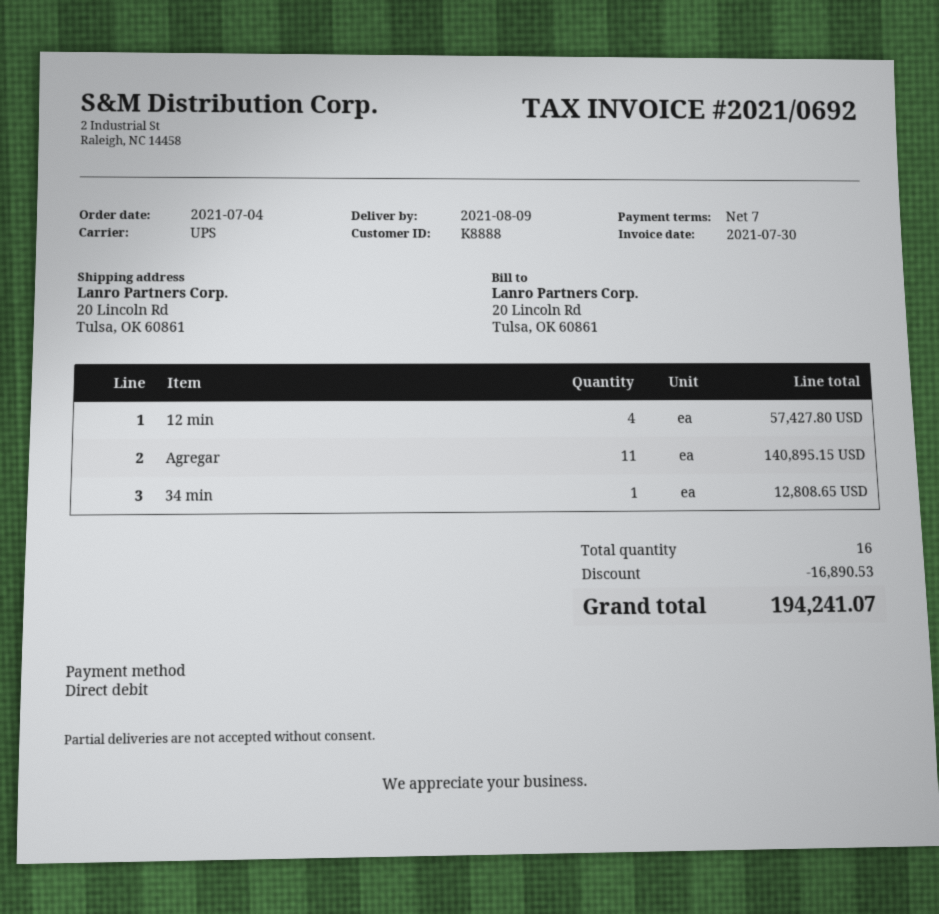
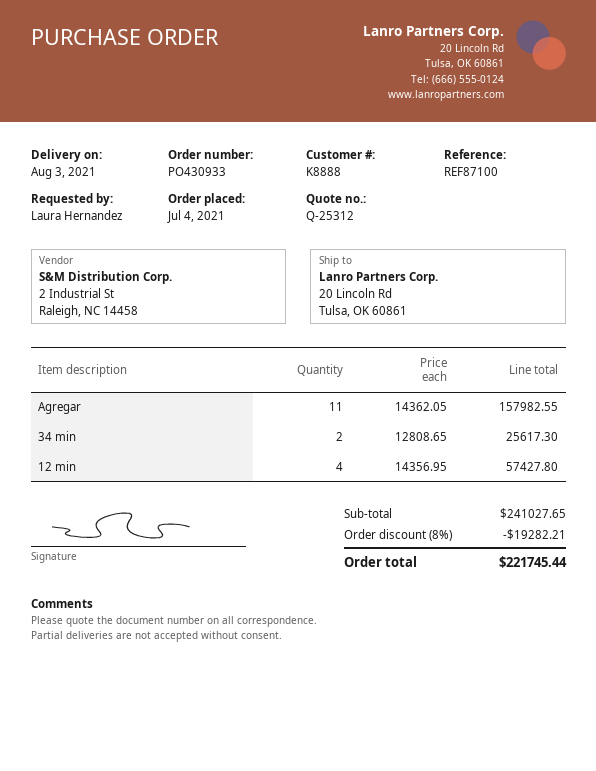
delivery date: 2021-08-09 -> 2021-08-03
Agregar: 11 for 140895.15 -> 11 for 157982.55
34 min: 1 for 12808.65 -> 2 for 25617.30
discount: 16890.53 -> 19282.21
total: 194241.07 -> 221745.44

